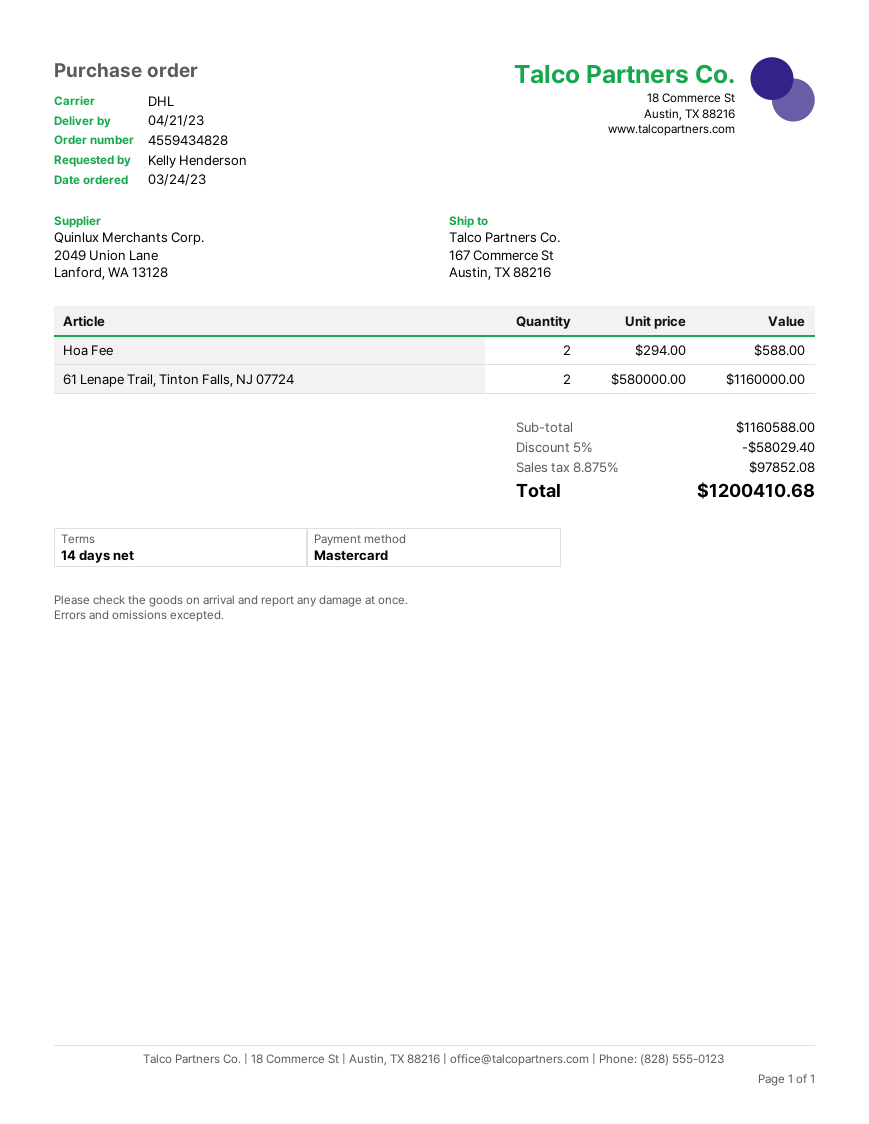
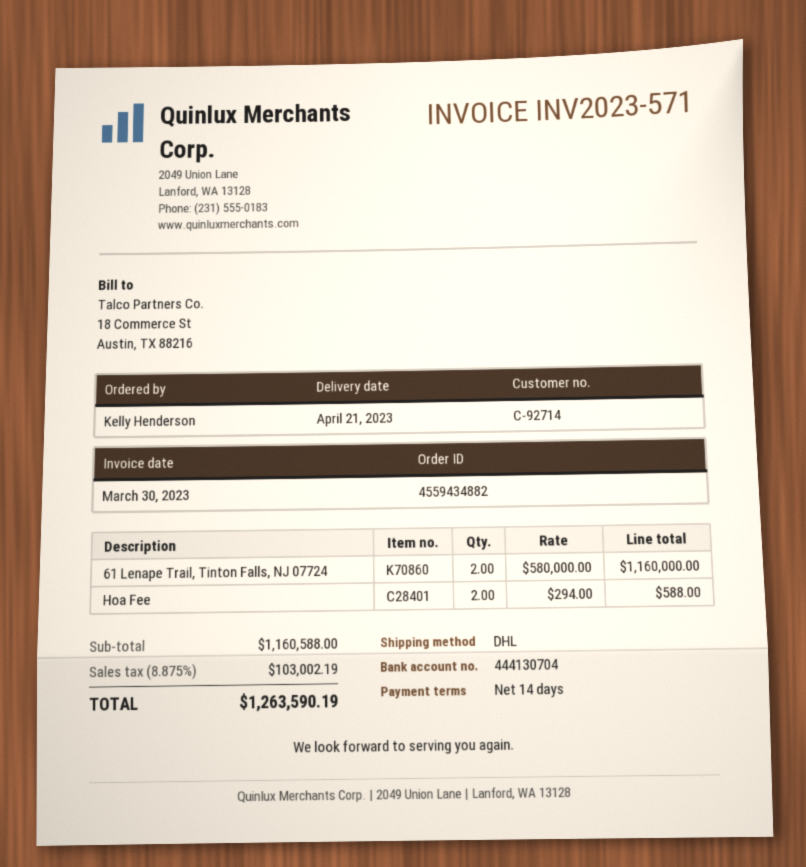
order number: 4559434828 -> 4559434882
discount: 5% = 58029.40 -> none
tax: 8.875% = 97852.08 -> 8.875% = 103002.19
total: 1200410.68 -> 1263590.19

